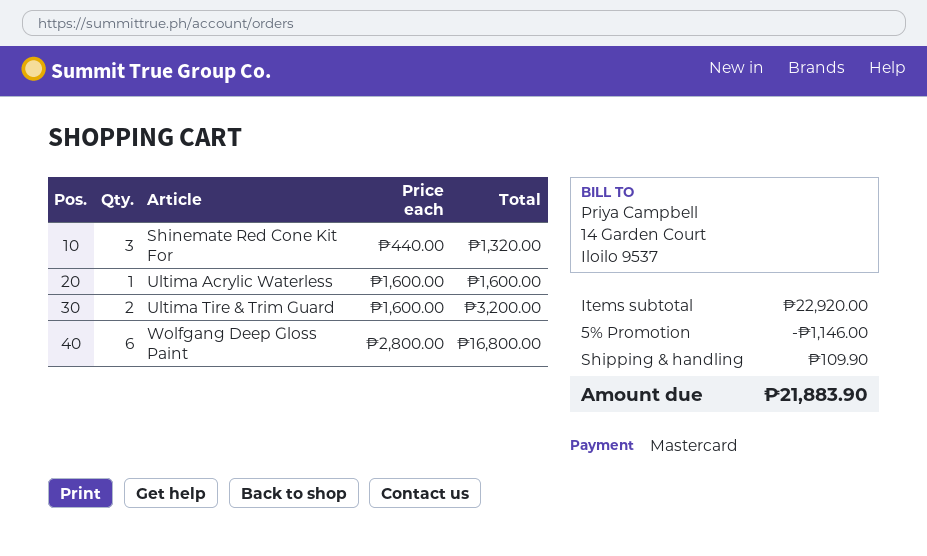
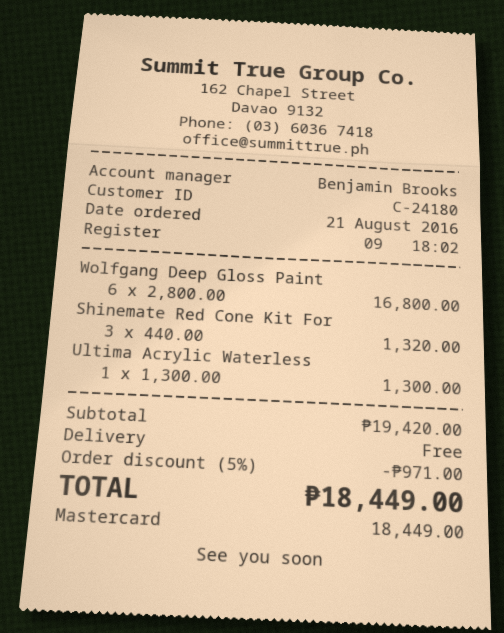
Ultima Acrylic Waterless: 1 x 1600.00 = 1600.00 -> 1 x 1300.00 = 1300.00
Ultima Tire & Trim Guard: 2 x 1600.00 = 3200.00 -> none
subtotal: 22920.00 -> 19420.00
discount: 5% = 1146.00 -> 5% = 971.00
shipping: 109.90 -> 0.00
total: 21883.90 -> 18449.00

